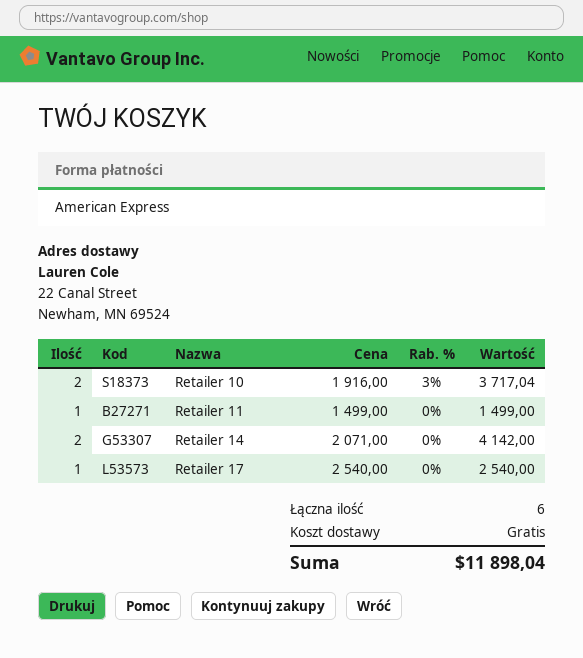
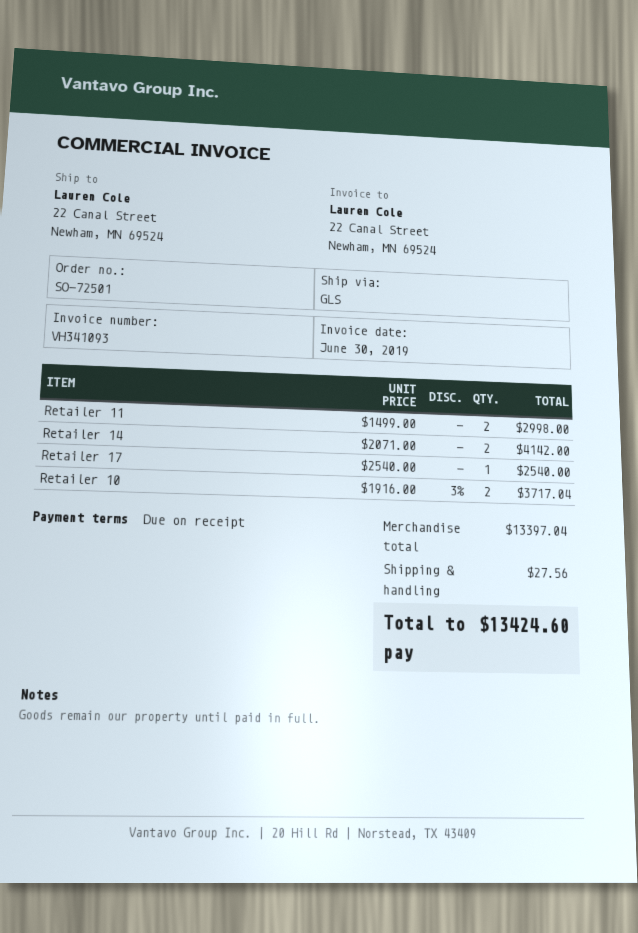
Retailer 11: 1 x 1499.00 = 1499.00 -> 2 x 1499.00 = 2998.00
shipping: 0.00 -> 27.56
total: 11898.04 -> 13424.60

